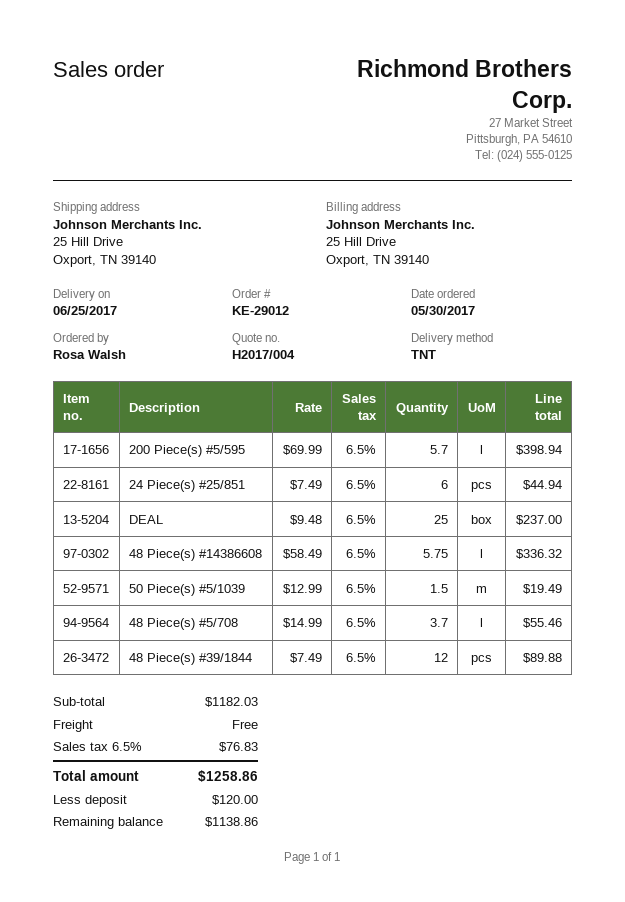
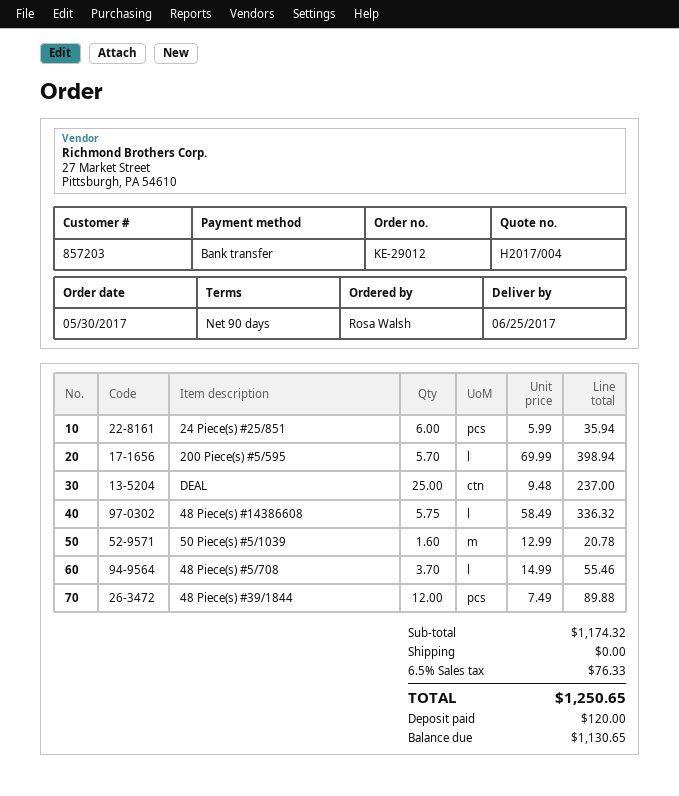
24 Piece(s) #25/851: 6 x 7.49 = 44.94 -> 6 x 5.99 = 35.94
50 Piece(s) #5/1039: 1.5 x 12.99 = 19.49 -> 1.6 x 12.99 = 20.78
subtotal: 1182.03 -> 1174.32
tax: 6.5% = 76.83 -> 6.5% = 76.33
total: 1258.86 -> 1250.65
balance: 1138.86 -> 1130.65

